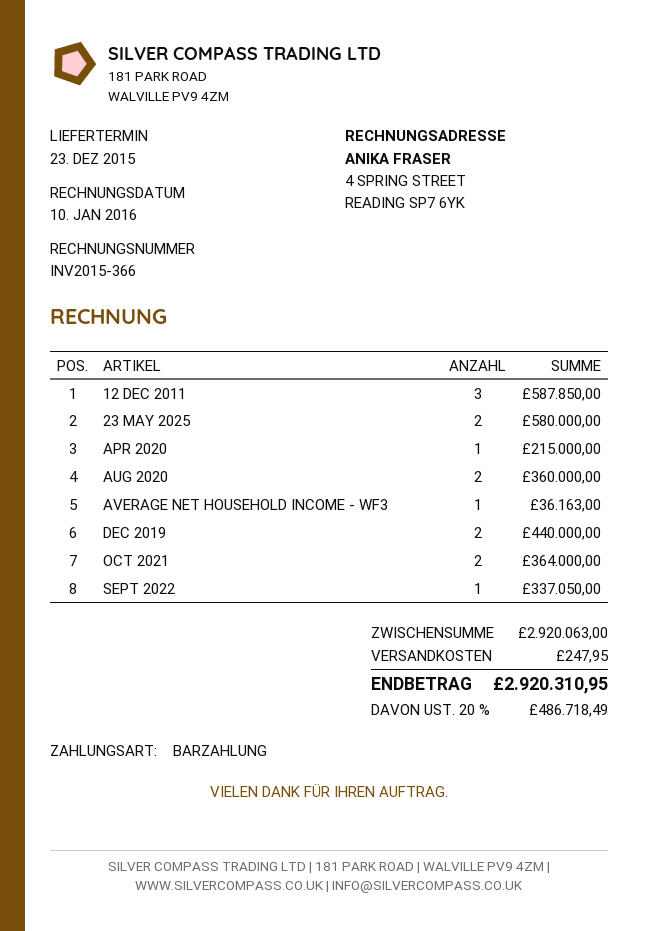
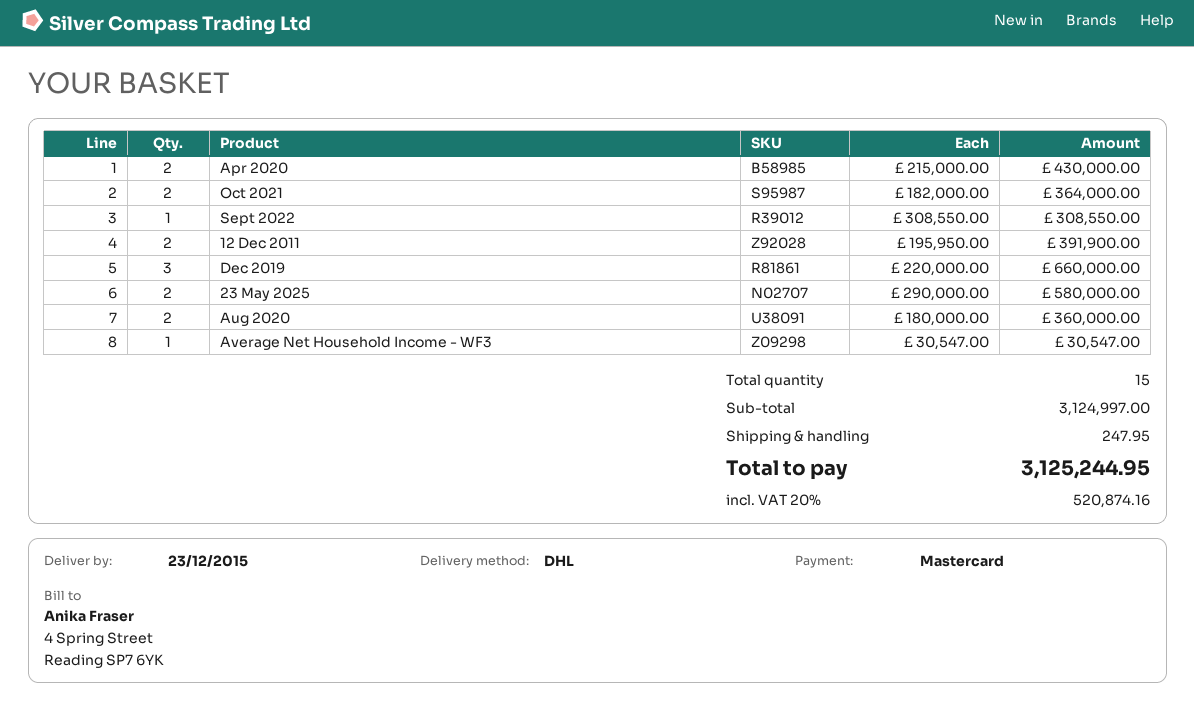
payment method: cash -> Mastercard
12 DEC 2011: 3 for 587850.00 -> 2 for 391900.00
APR 2020: 1 for 215000.00 -> 2 for 430000.00
AVERAGE NET HOUSEHOLD INCOME - WF3: 1 for 36163.00 -> 1 for 30547.00
DEC 2019: 2 for 440000.00 -> 3 for 660000.00
SEPT 2022: 1 for 337050.00 -> 1 for 308550.00
subtotal: 2920063.00 -> 3124997.00
tax: 20% = 486718.49 -> 20% = 520874.16
total: 2920310.95 -> 3125244.95

